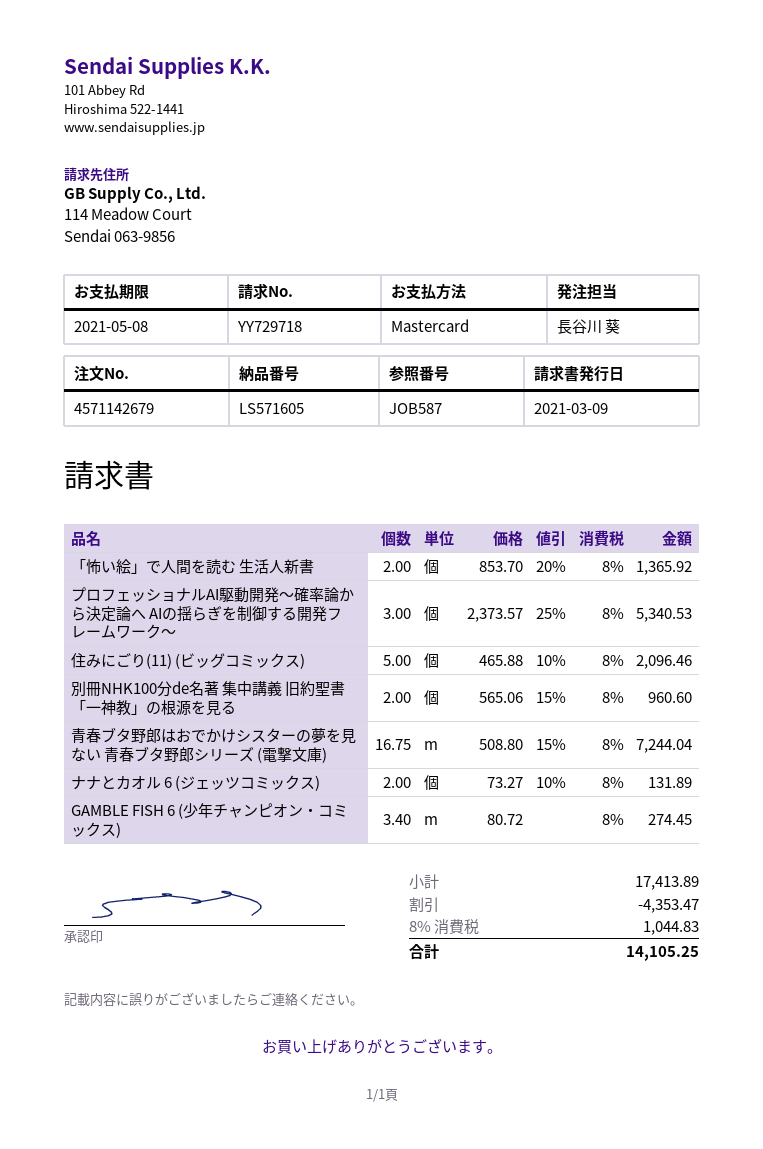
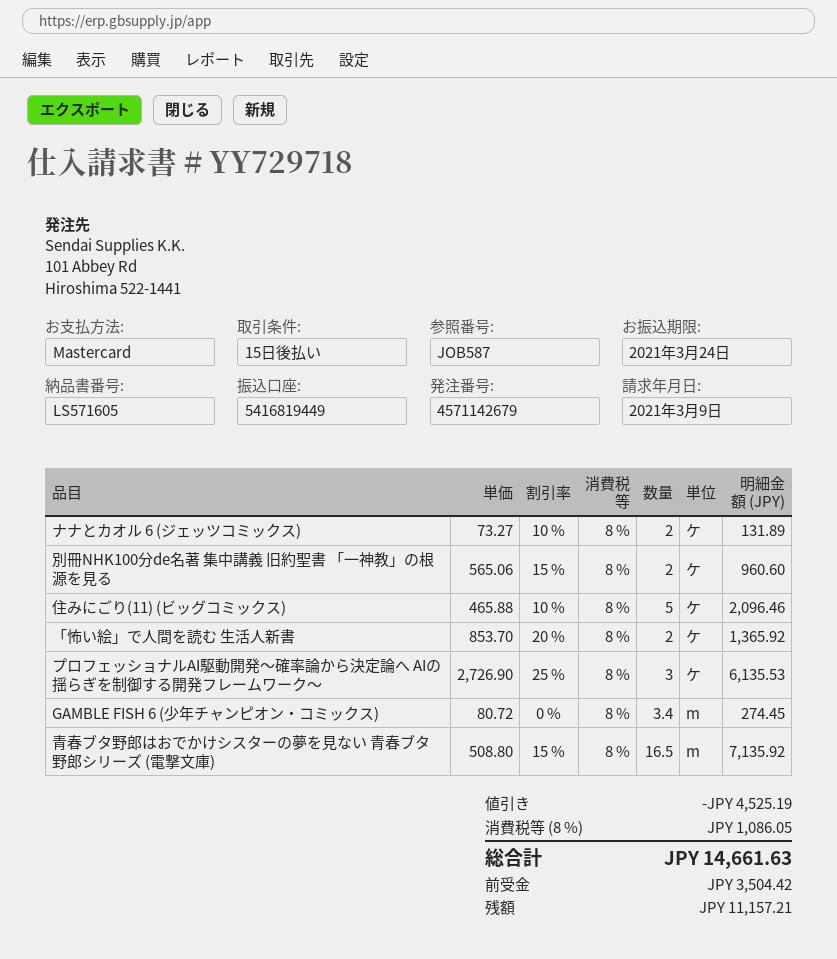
due date: 2021-05-08 -> 2021-03-24
プロフェッショナルAI駆動開発〜確率論から決定論へ AIの揺らぎを制御する開発フレームワーク〜: 3 x 2373.57 - 25% = 5340.53 -> 3 x 2726.90 - 25% = 6135.53
青春ブタ野郎はおでかけシスターの夢を見ない 青春ブタ野郎シリーズ (電撃文庫): 16.75 x 508.80 - 15% = 7244.04 -> 16.5 x 508.80 - 15% = 7135.92
discount: 4353.47 -> 4525.19
tax: 8% = 1044.83 -> 8% = 1086.05
total: 14105.25 -> 14661.63

